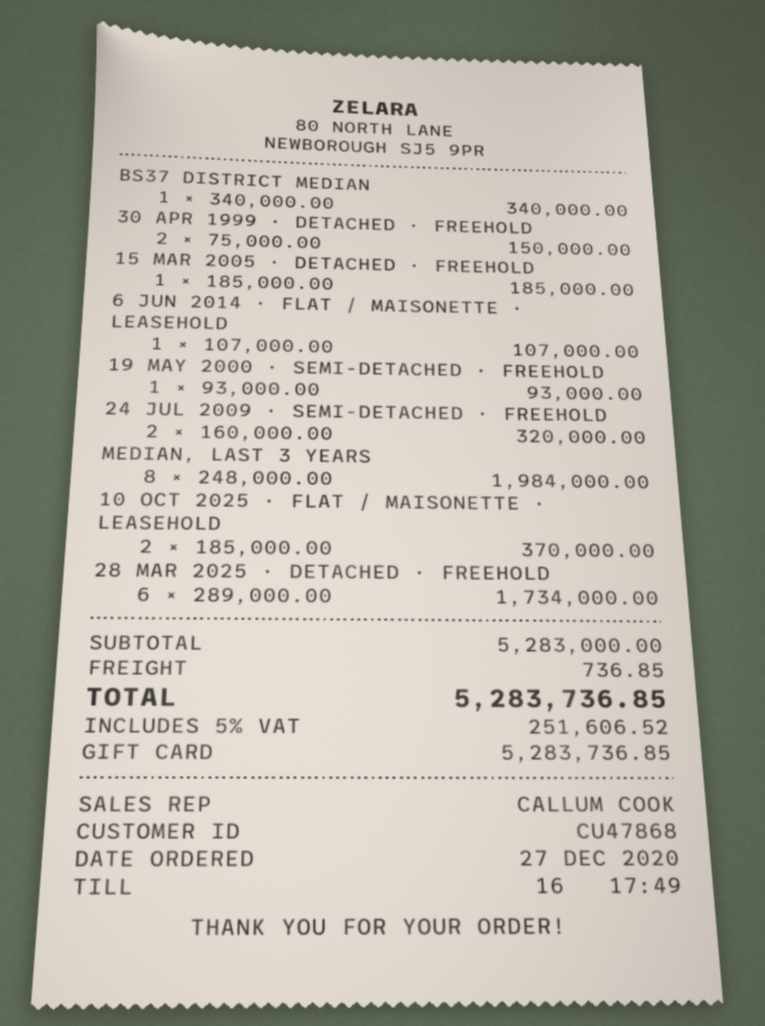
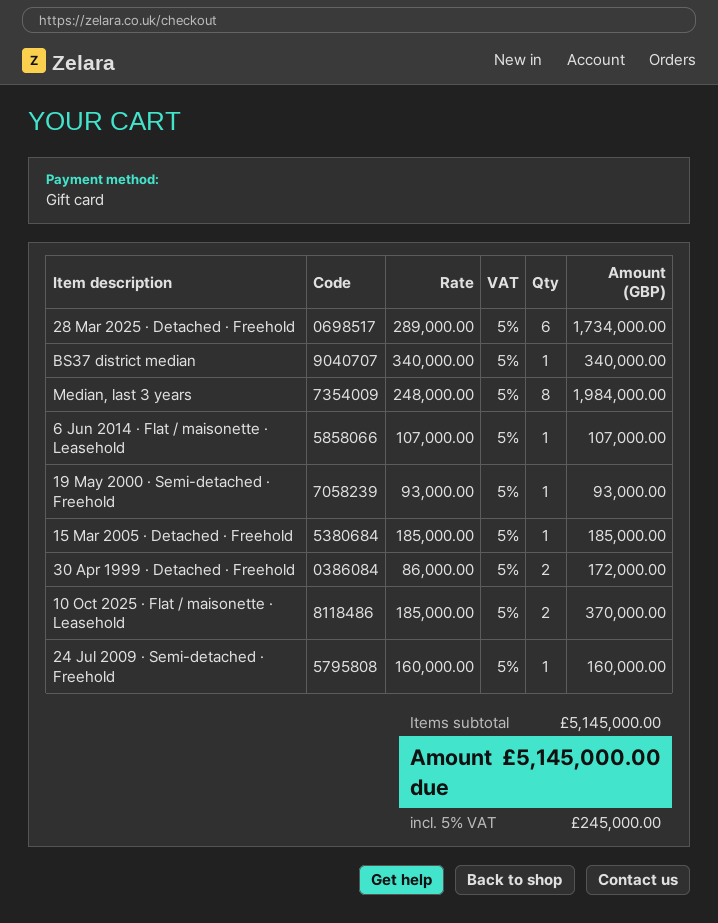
30 APR 1999 · DETACHED · FREEHOLD: 2 x 75000.00 = 150000.00 -> 2 x 86000.00 = 172000.00
24 JUL 2009 · SEMI-DETACHED · FREEHOLD: 2 x 160000.00 = 320000.00 -> 1 x 160000.00 = 160000.00
subtotal: 5283000.00 -> 5145000.00
shipping: 736.85 -> none
tax: 5% = 251606.52 -> 5% = 245000.00
total: 5283736.85 -> 5145000.00

